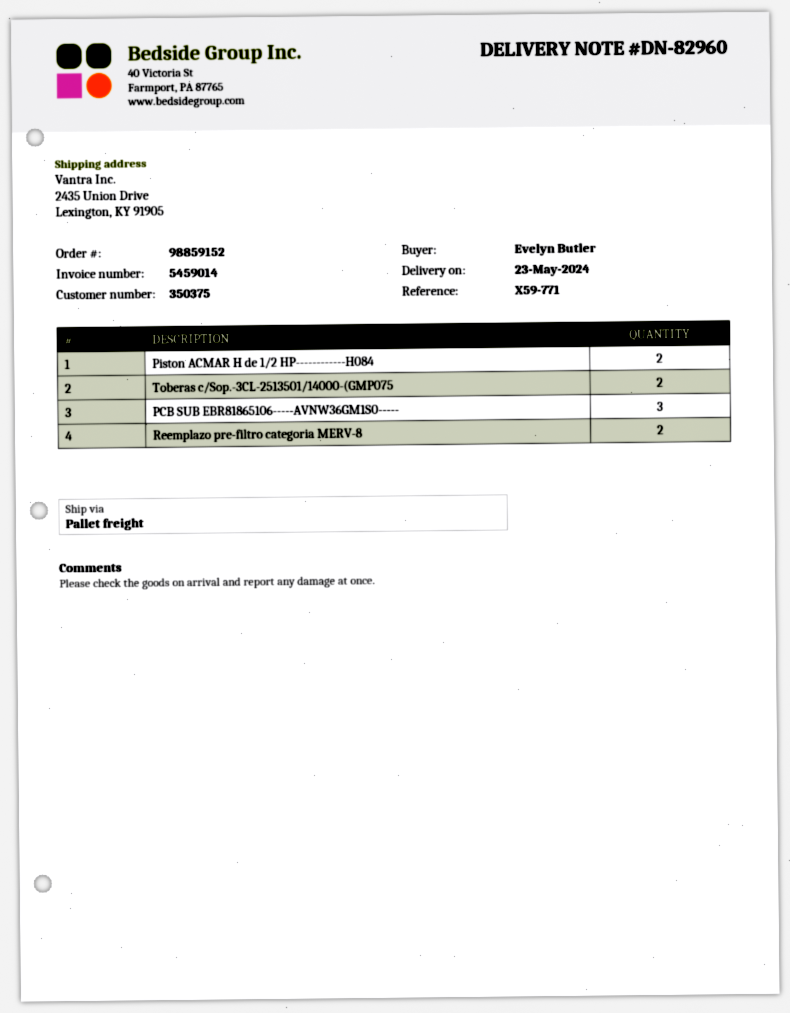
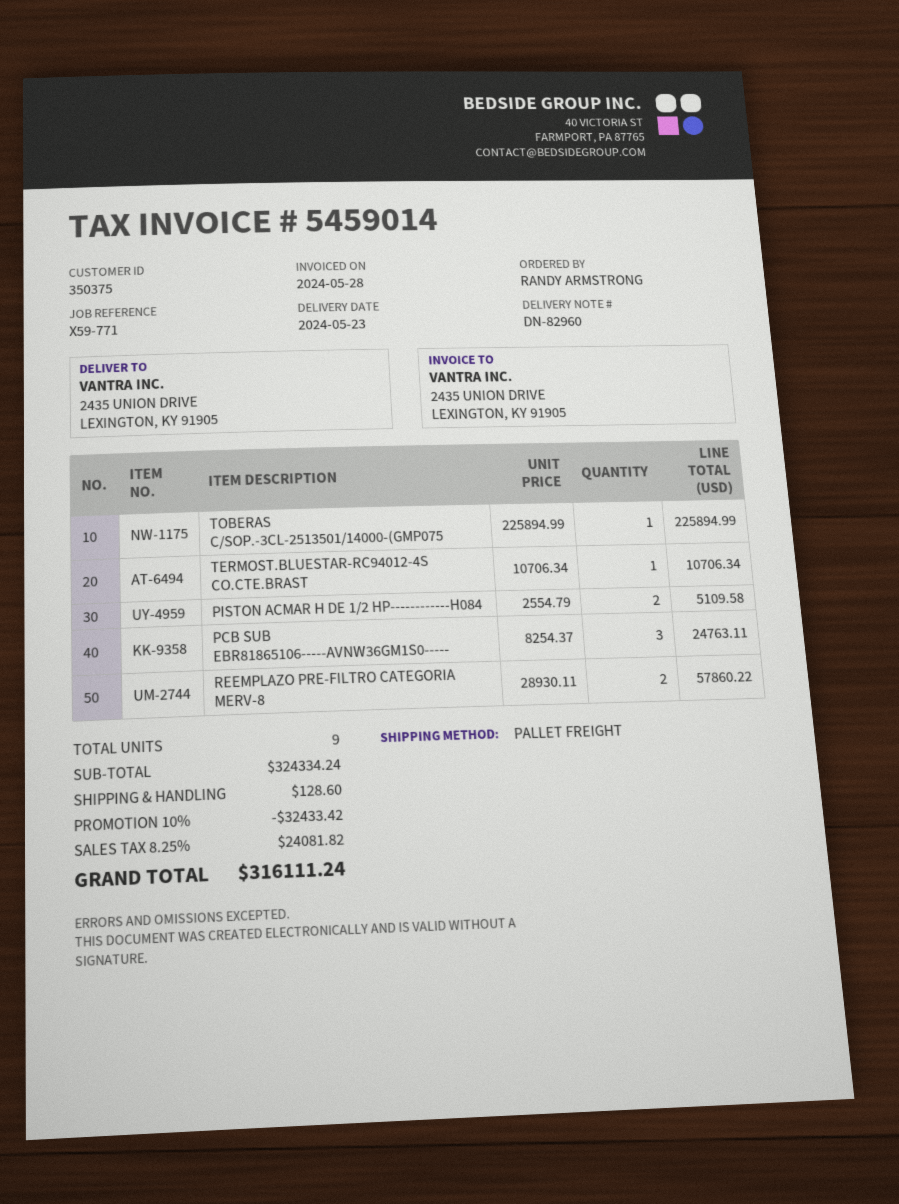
ordered by: Evelyn Butler -> RANDY ARMSTRONG
Toberas c/Sop.-3CL-2513501/14000-(GMP075: 2 -> 1
TERMOST.BLUESTAR-RC94012-4S CO.CTE.BRAST: none -> 1

